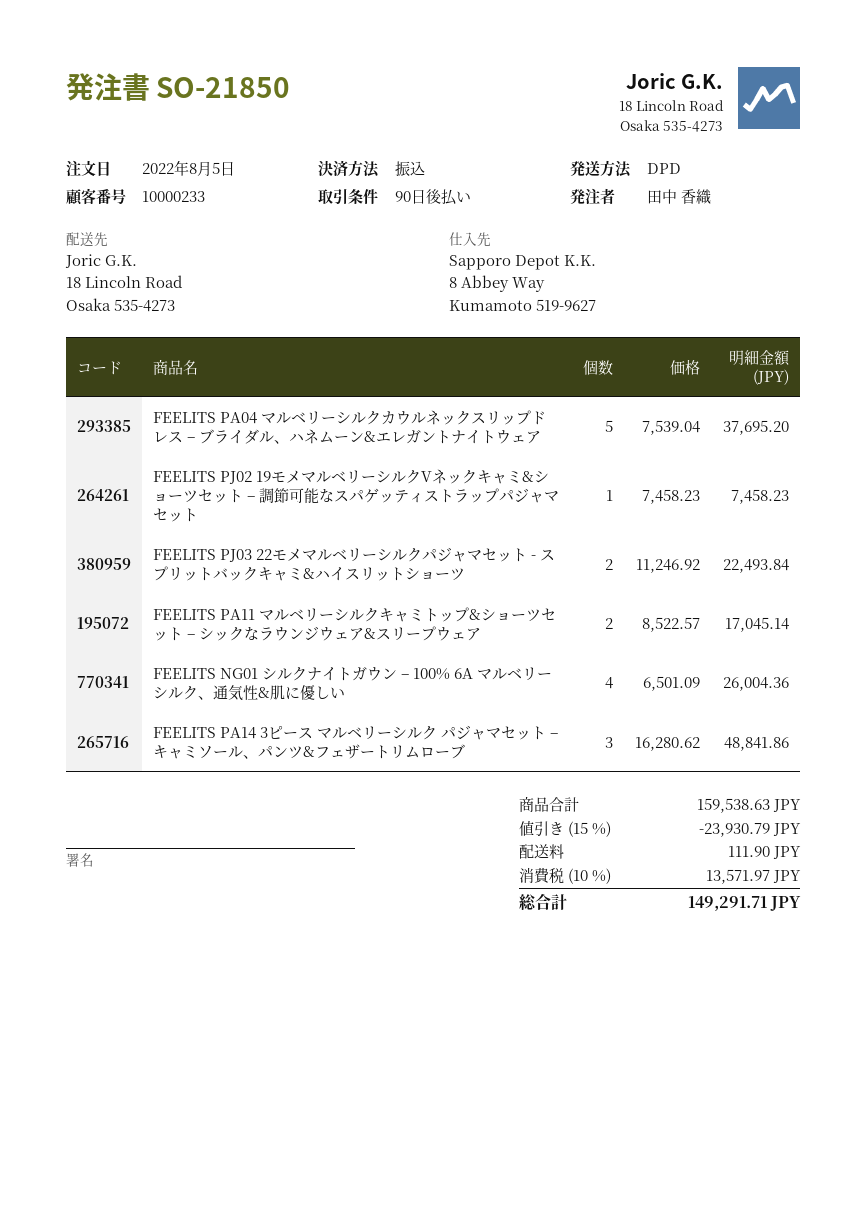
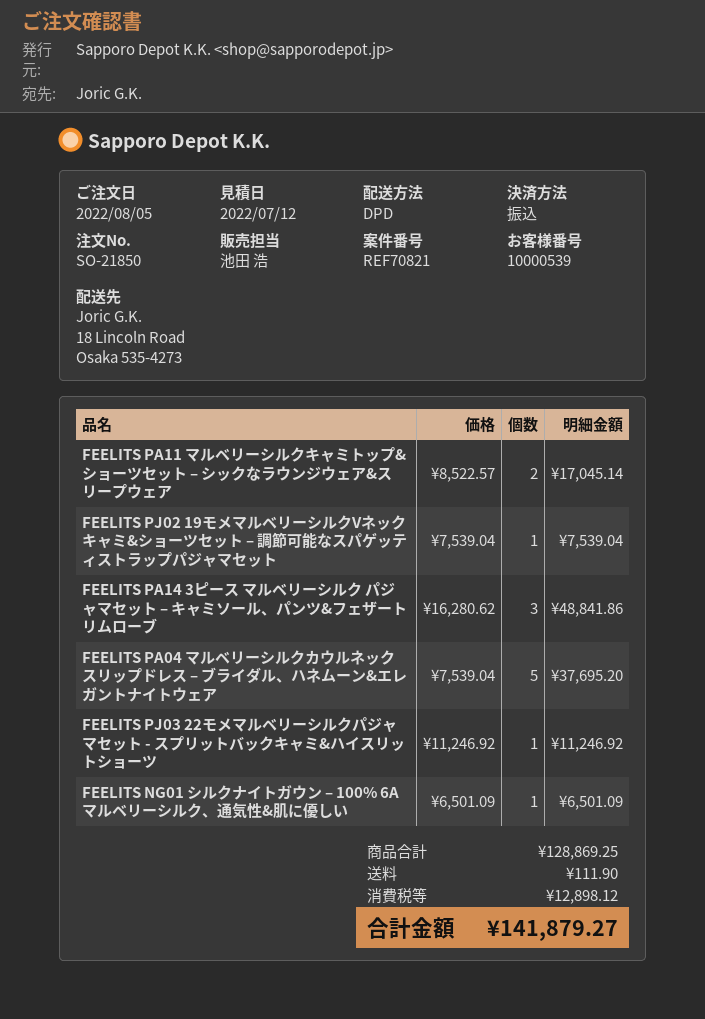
customer number: 10000233 -> 10000539
FEELITS PJ02 19モメマルベリーシルクVネックキャミ&ショーツセット – 調節可能なスパゲッティストラップパジャマセット: 1 x 7458.23 = 7458.23 -> 1 x 7539.04 = 7539.04
FEELITS PJ03 22モメマルベリーシルクパジャマセット - スプリットバックキャミ&ハイスリットショーツ: 2 x 11246.92 = 22493.84 -> 1 x 11246.92 = 11246.92
FEELITS NG01 シルクナイトガウン – 100% 6A マルベリーシルク、通気性&肌に優しい: 4 x 6501.09 = 26004.36 -> 1 x 6501.09 = 6501.09
subtotal: 159538.63 -> 128869.25
discount: 15% = 23930.79 -> none
tax: 13571.97 -> 12898.12
total: 149291.71 -> 141879.27

